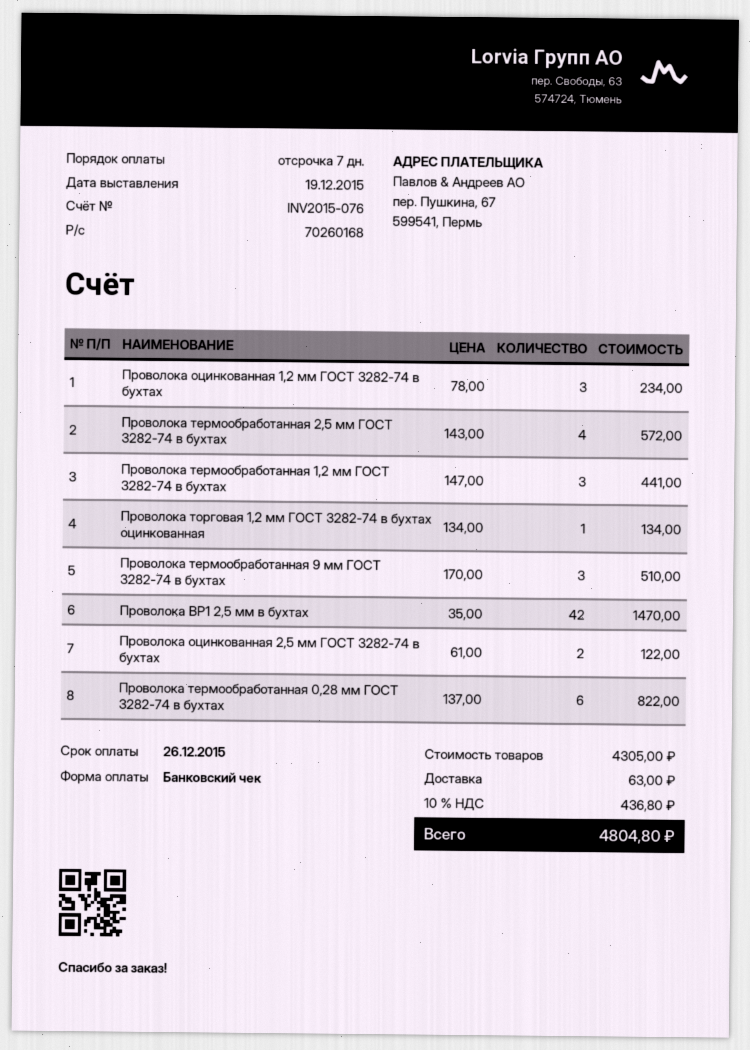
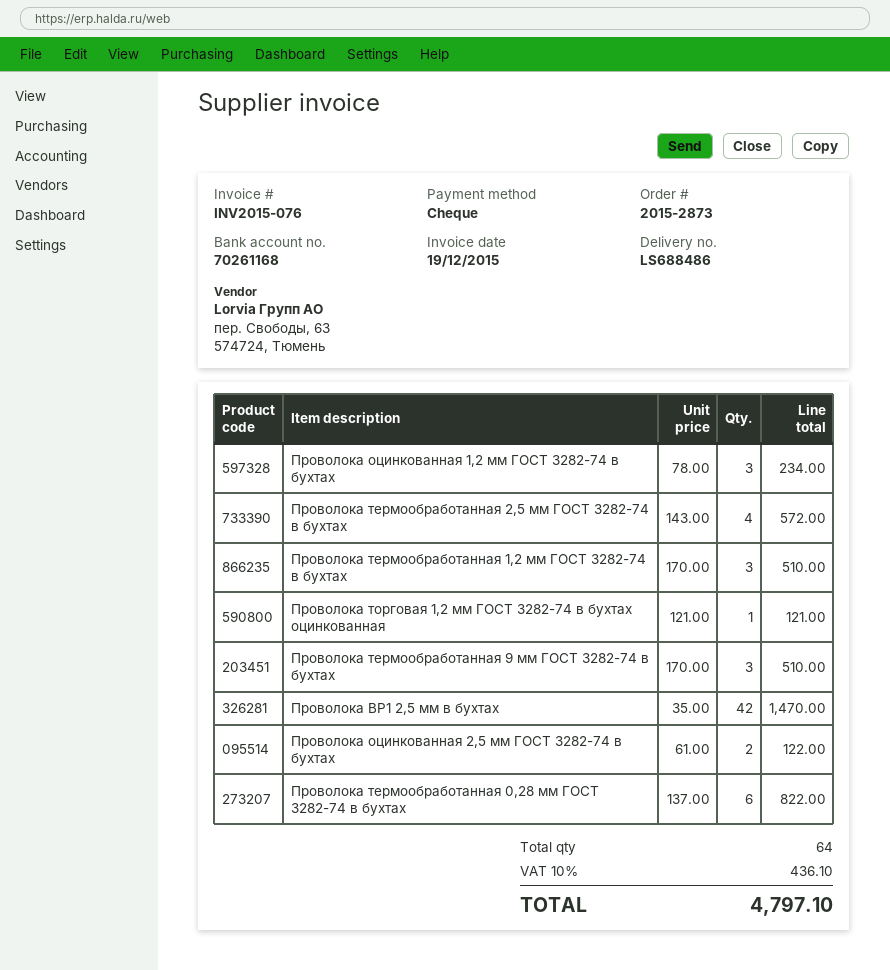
bank account: 70260168 -> 70261168
Проволока термообработанная 1,2 мм ГОСТ 3282-74 в бухтах: 3 x 147.00 = 441.00 -> 3 x 170.00 = 510.00
Проволока торговая 1,2 мм ГОСТ 3282-74 в бухтах оцинкованная: 1 x 134.00 = 134.00 -> 1 x 121.00 = 121.00
shipping: 63.00 -> none
tax: 10% = 436.80 -> 10% = 436.10
total: 4804.80 -> 4797.10

